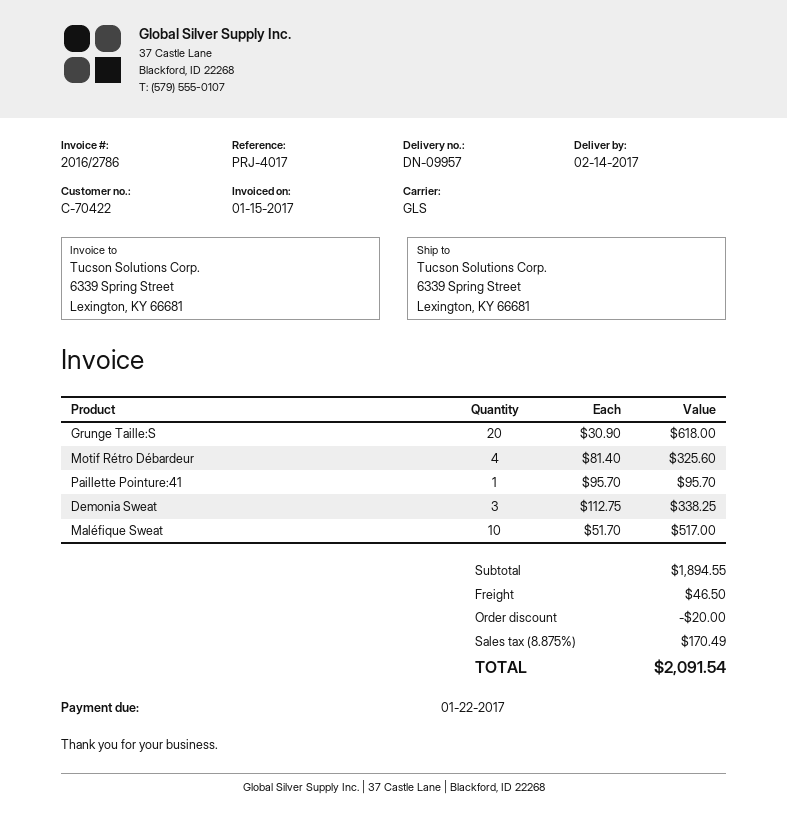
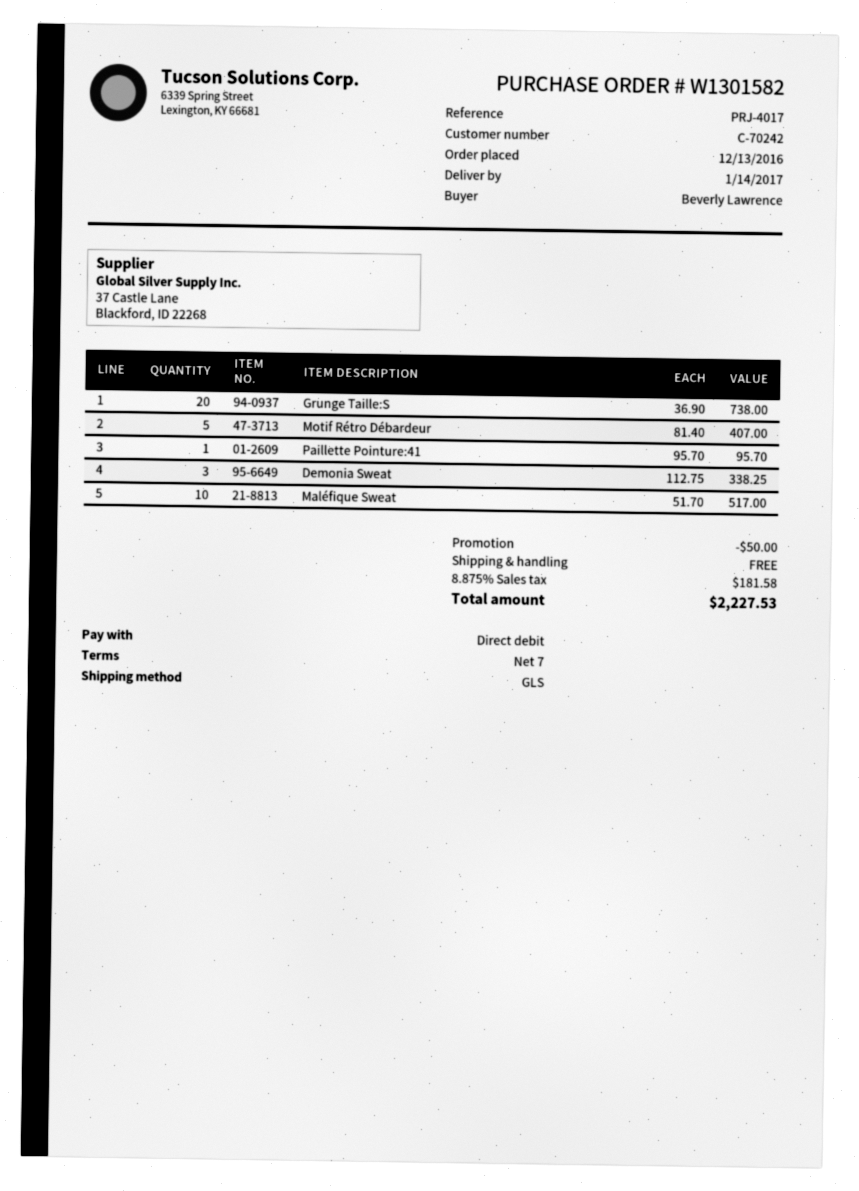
delivery date: 2017-02-14 -> 2017-01-14
customer number: C-70422 -> C-70242
Grunge Taille:S: 20 x 30.90 = 618.00 -> 20 x 36.90 = 738.00
Motif Rétro Débardeur: 4 x 81.40 = 325.60 -> 5 x 81.40 = 407.00
discount: 20.00 -> 50.00
shipping: 46.50 -> 0.00
tax: 8.875% = 170.49 -> 8.875% = 181.58
total: 2091.54 -> 2227.53

